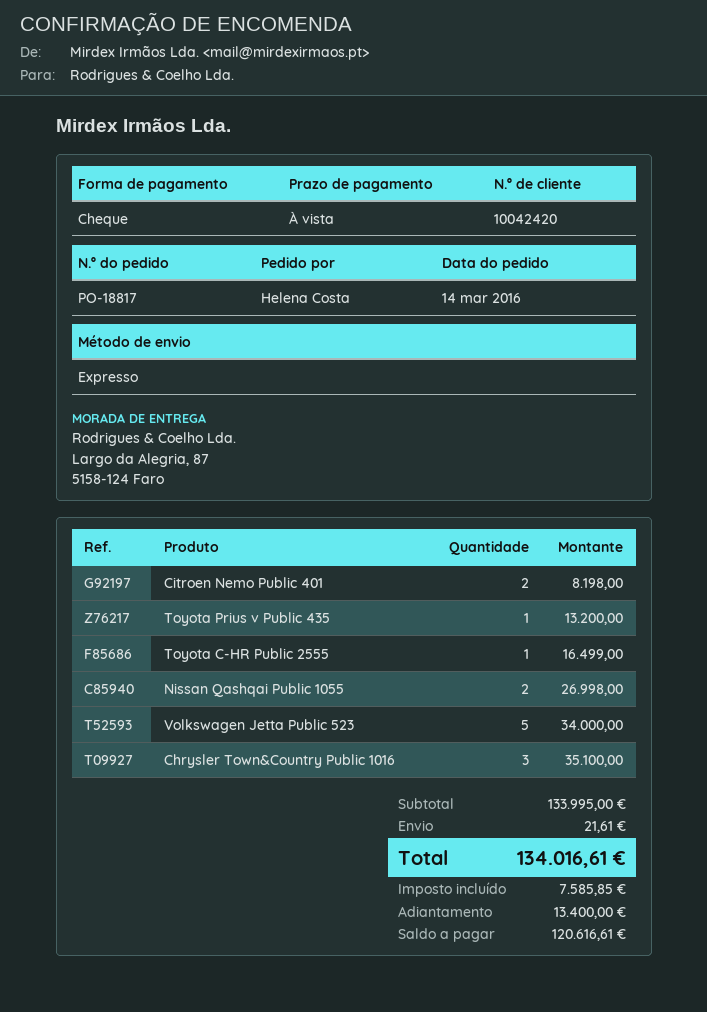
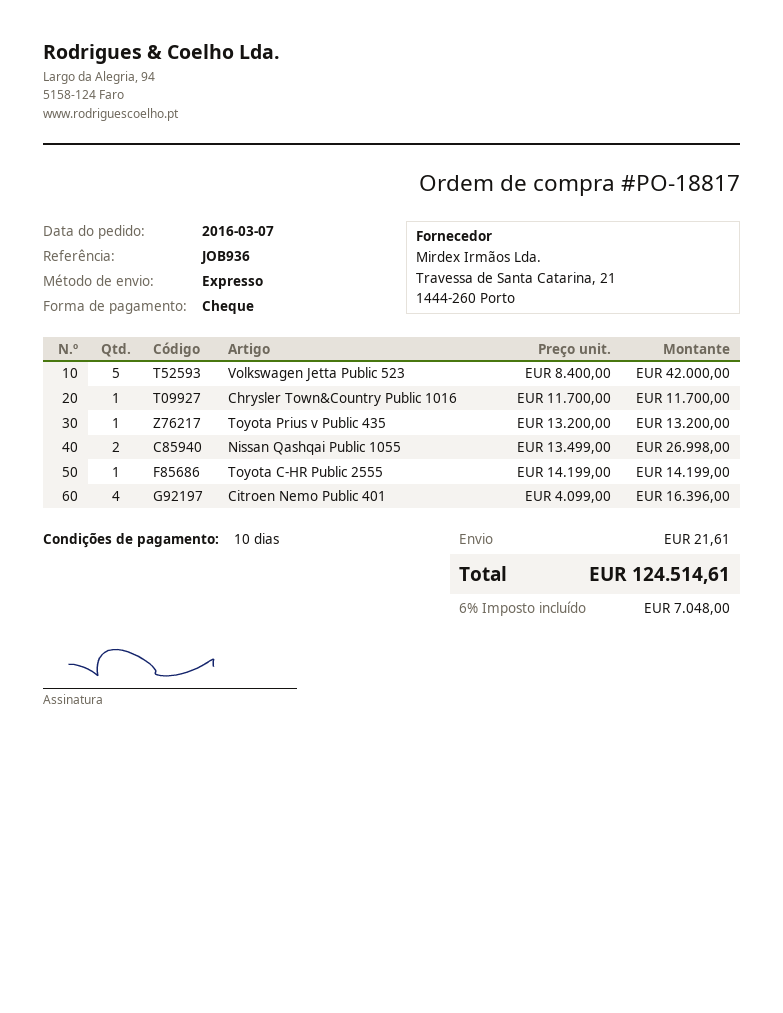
order date: 2016-03-14 -> 2016-03-07
payment terms: on receipt -> 10 days
Citroen Nemo Public 401: 2 for 8198.00 -> 4 for 16396.00
Toyota C-HR Public 2555: 1 for 16499.00 -> 1 for 14199.00
Volkswagen Jetta Public 523: 5 for 34000.00 -> 5 for 42000.00
Chrysler Town&Country Public 1016: 3 for 35100.00 -> 1 for 11700.00
tax: 7585.85 -> 7048.00
total: 134016.61 -> 124514.61

